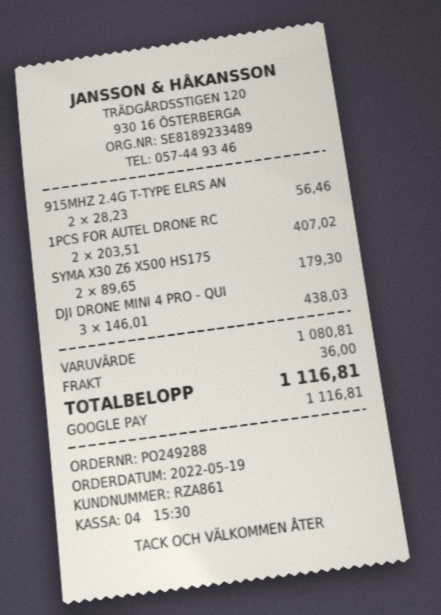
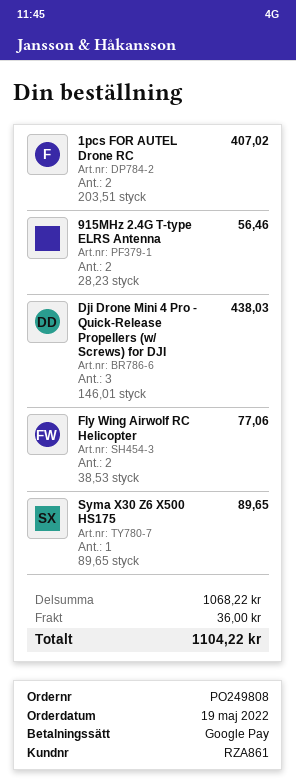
order number: PO249288 -> PO249808
SYMA X30 Z6 X500 HS175: 2 x 89.65 = 179.30 -> 1 x 89.65 = 89.65
Fly Wing Airwolf RC Helicopter: none -> 2 x 38.53 = 77.06
subtotal: 1080.81 -> 1068.22
total: 1116.81 -> 1104.22

